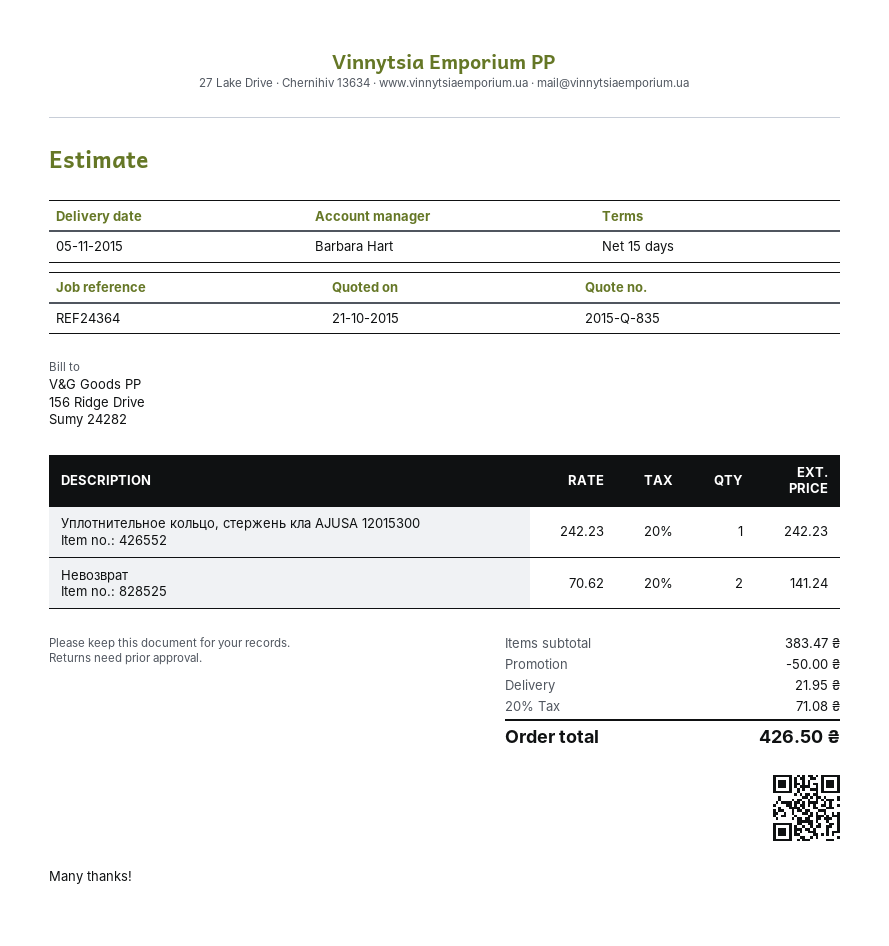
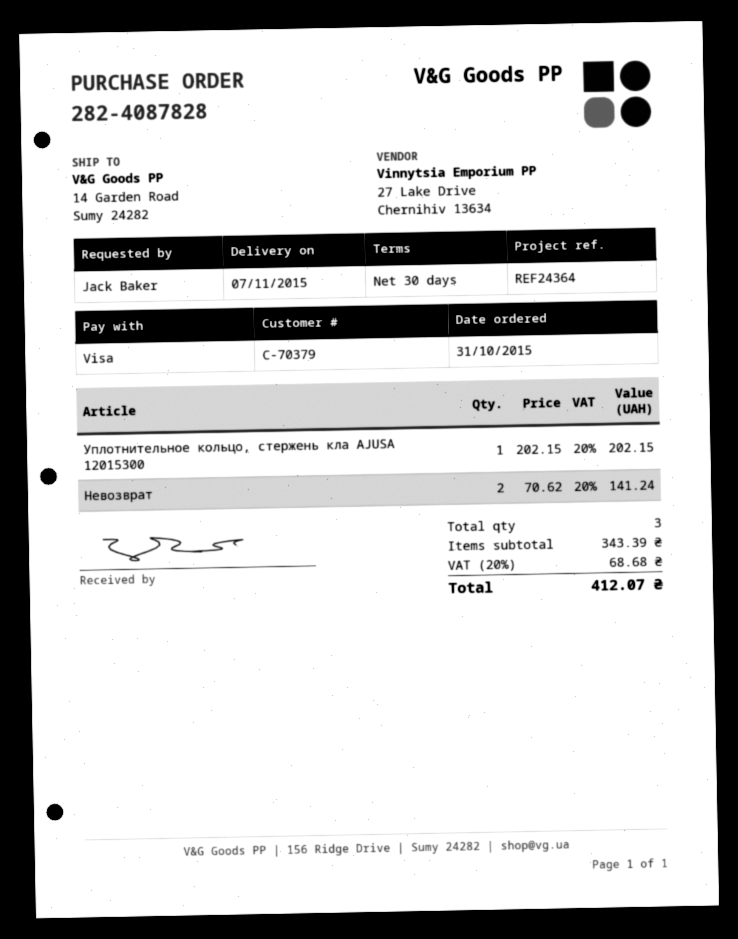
delivery date: 2015-11-05 -> 2015-11-07
payment terms: 15 days -> 30 days
Уплотнительное кольцо, стержень кла AJUSA 12015300: 1 x 242.23 = 242.23 -> 1 x 202.15 = 202.15
subtotal: 383.47 -> 343.39
discount: 50.00 -> none
shipping: 21.95 -> none
tax: 20% = 71.08 -> 20% = 68.68
total: 426.50 -> 412.07

